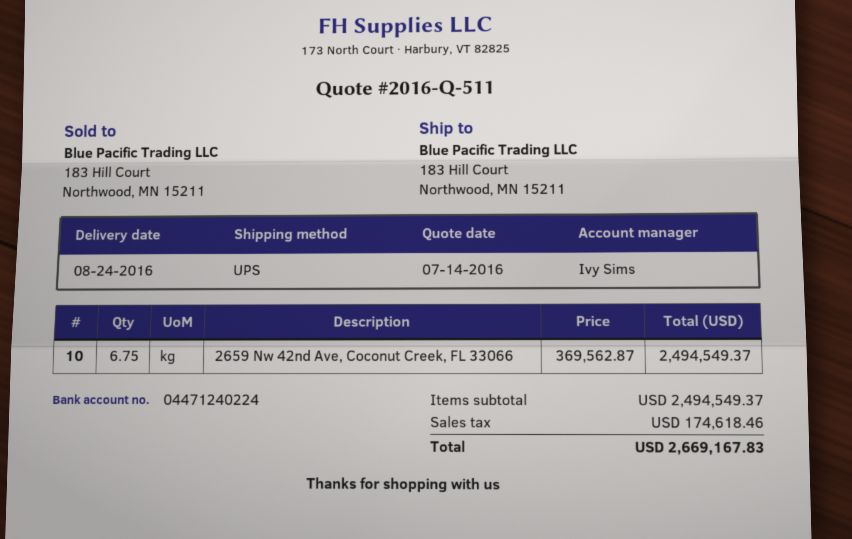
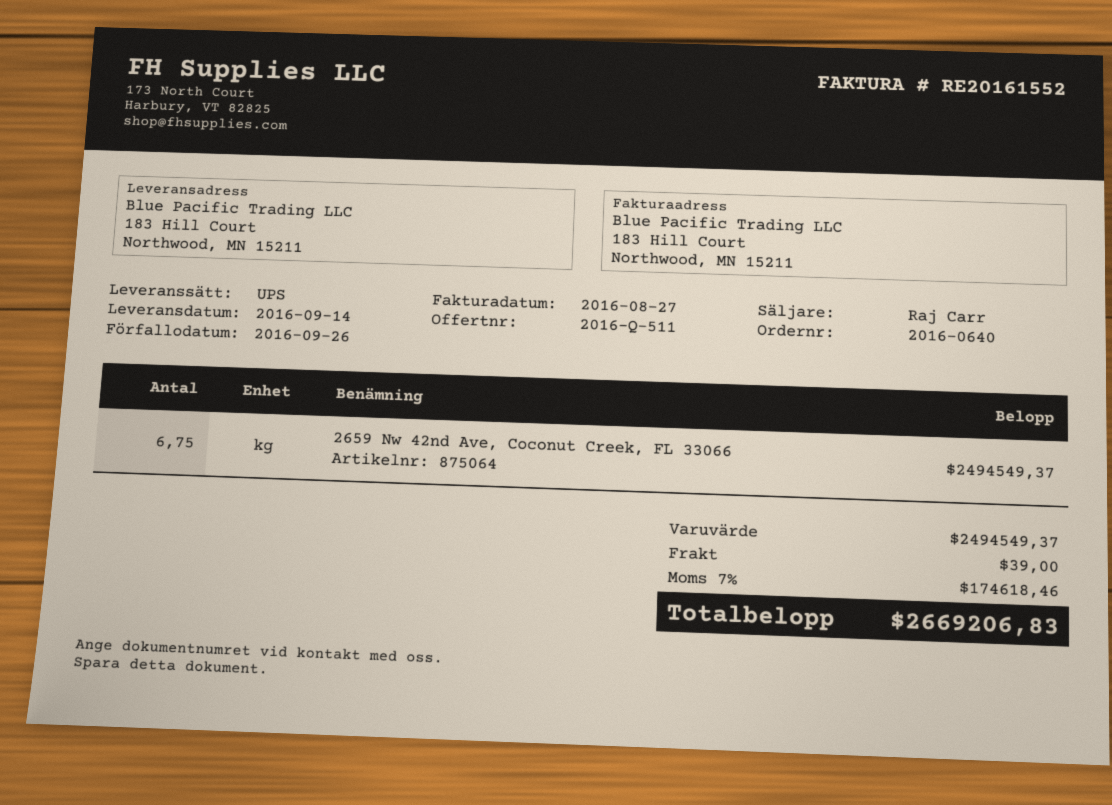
delivery date: 2016-08-24 -> 2016-09-14
sales rep: Ivy Sims -> Raj Carr
shipping: none -> 39.00
total: 2669167.83 -> 2669206.83

